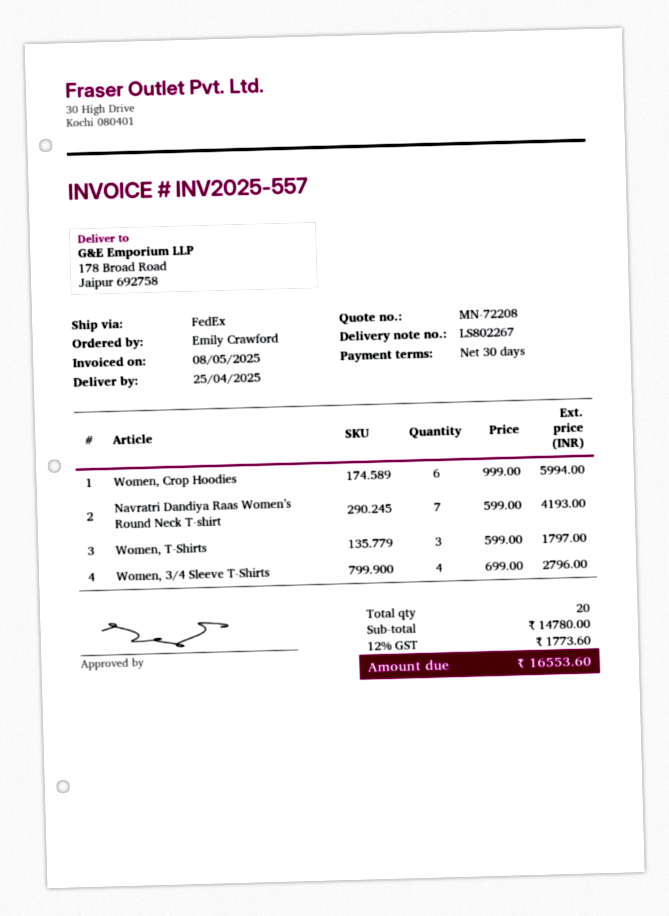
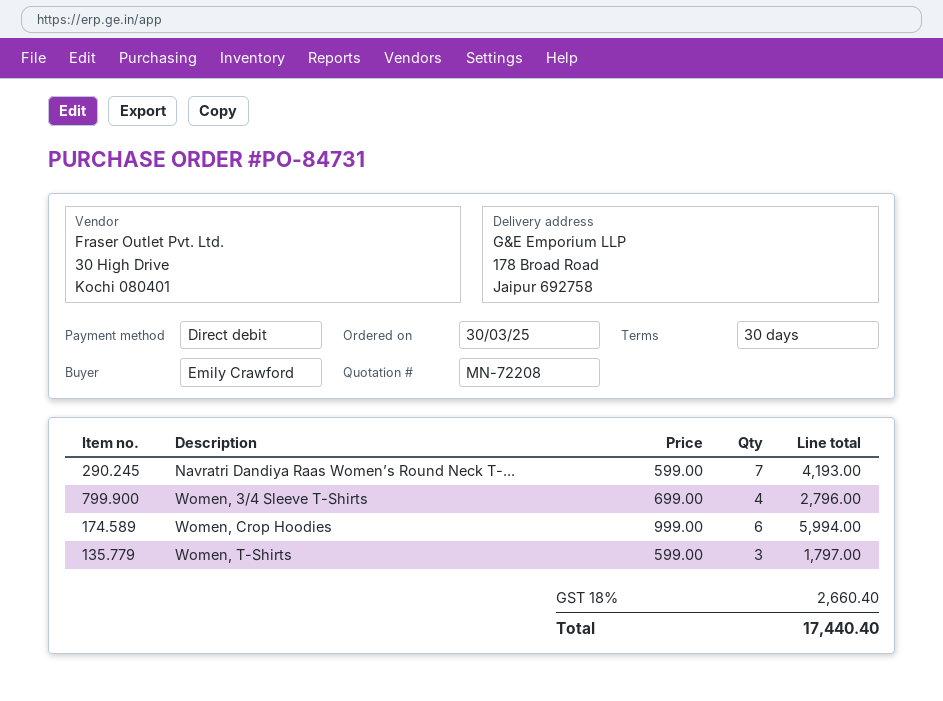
tax: 12% = 1773.60 -> 18% = 2660.40
total: 16553.60 -> 17440.40

